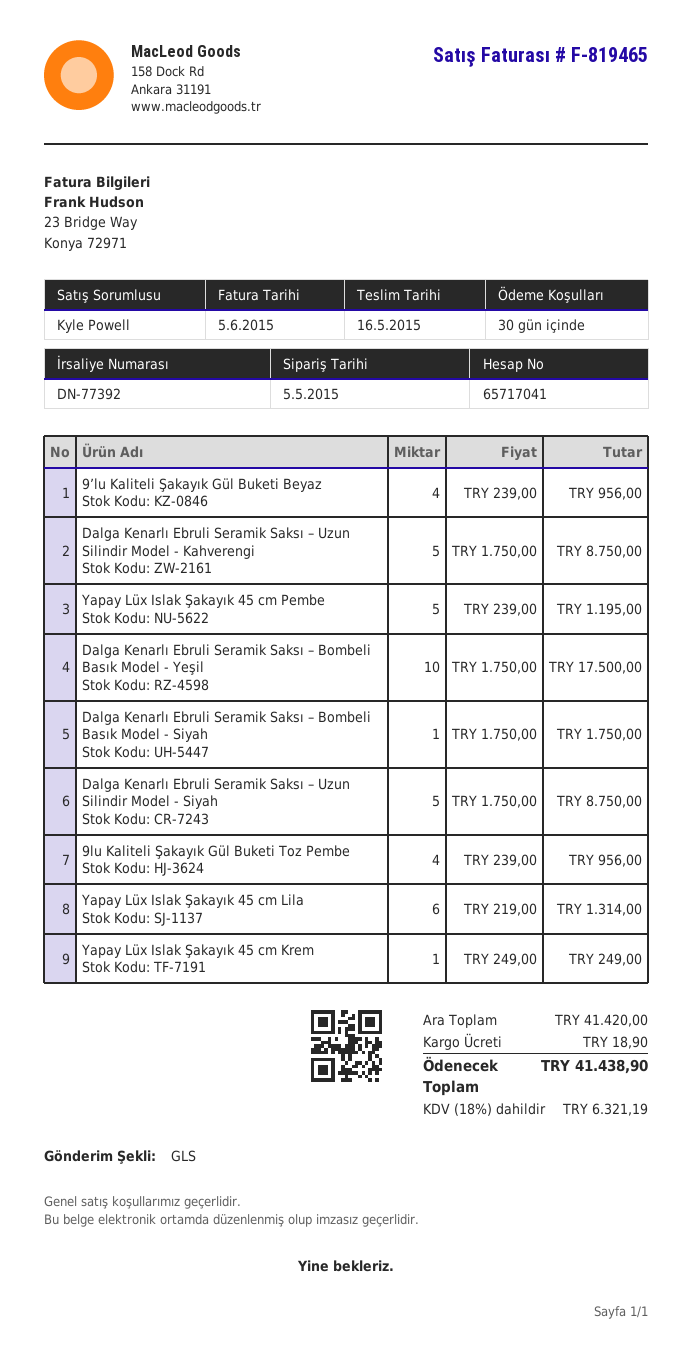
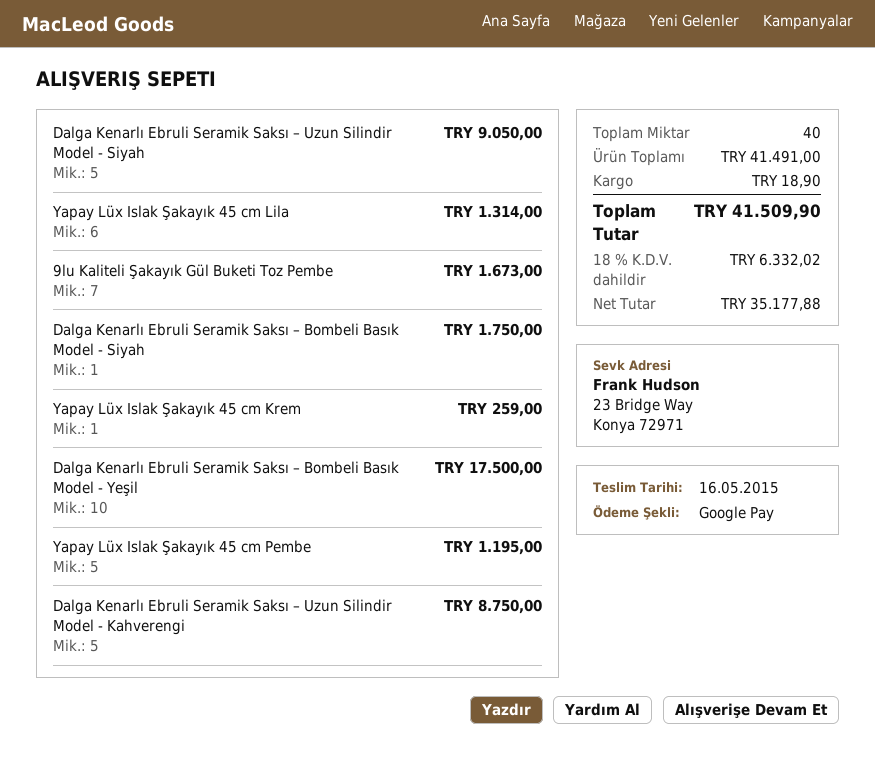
9’lu Kaliteli Şakayık Gül Buketi Beyaz: 4 for 956.00 -> none
Dalga Kenarlı Ebruli Seramik Saksı – Uzun Silindir Model - Siyah: 5 for 8750.00 -> 5 for 9050.00
9lu Kaliteli Şakayık Gül Buketi Toz Pembe: 4 for 956.00 -> 7 for 1673.00
Yapay Lüx Islak Şakayık 45 cm Krem: 1 for 249.00 -> 1 for 259.00
subtotal: 41420.00 -> 41491.00
tax: 18% = 6321.19 -> 18% = 6332.02
total: 41438.90 -> 41509.90

